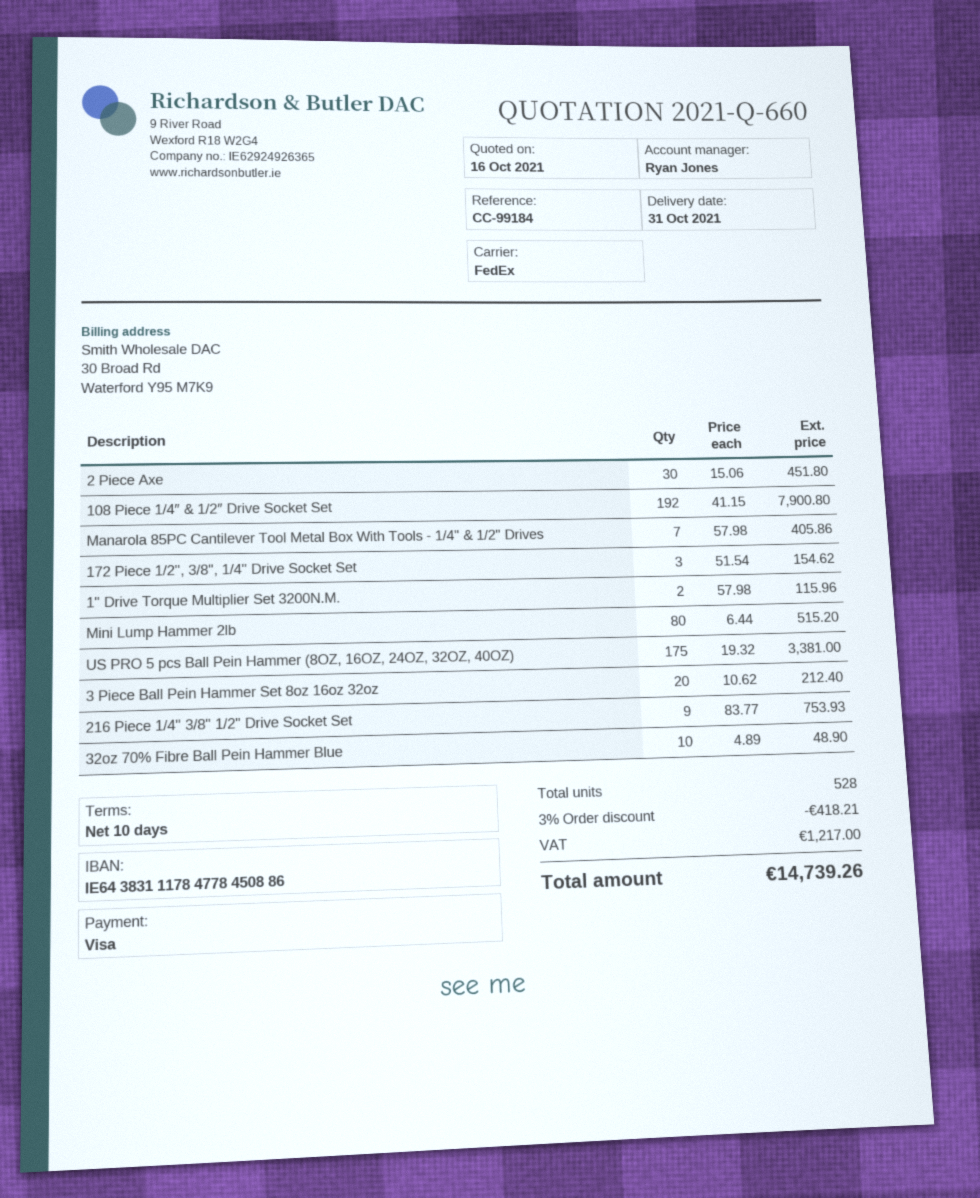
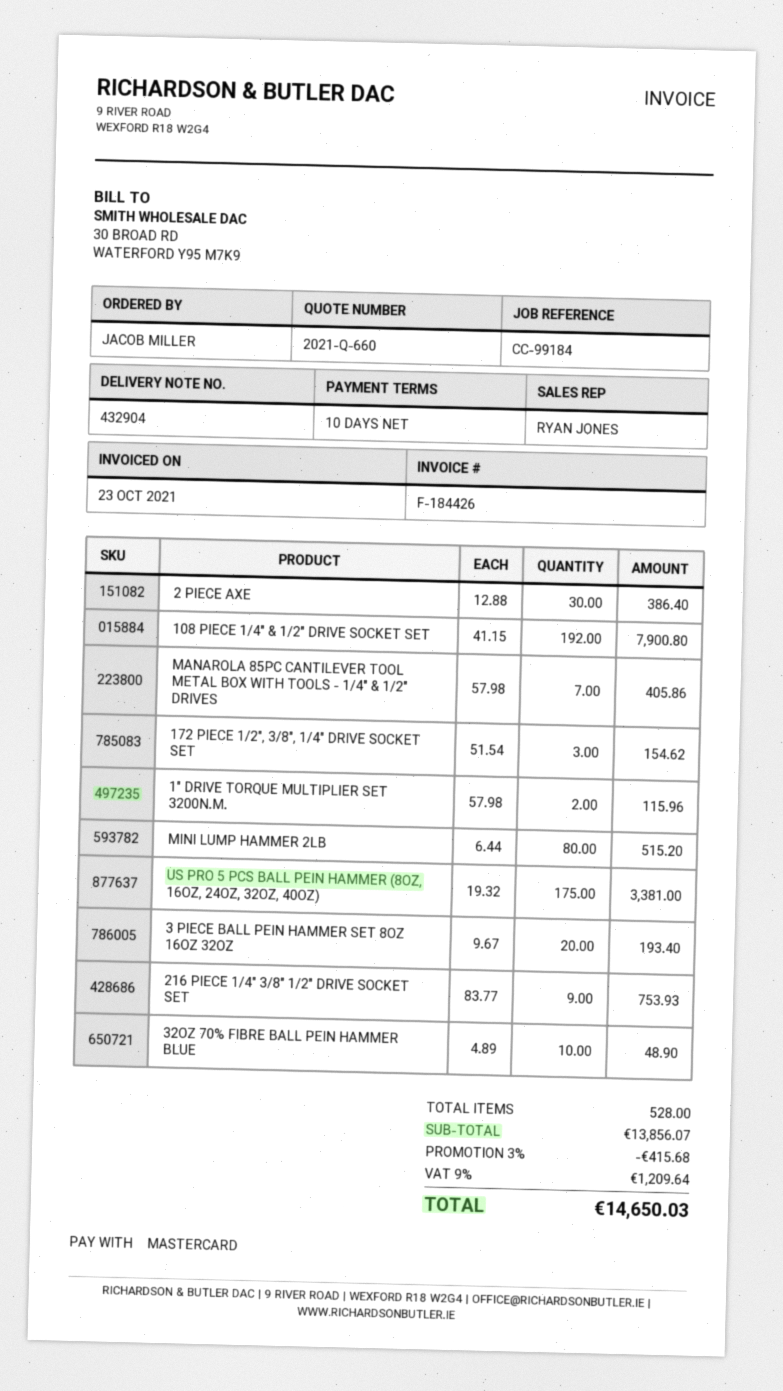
payment method: Visa -> Mastercard
2 Piece Axe: 30 x 15.06 = 451.80 -> 30 x 12.88 = 386.40
3 Piece Ball Pein Hammer Set 8oz 16oz 32oz: 20 x 10.62 = 212.40 -> 20 x 9.67 = 193.40
discount: 3% = 418.21 -> 3% = 415.68
tax: 1217.00 -> 1209.64
total: 14739.26 -> 14650.03

